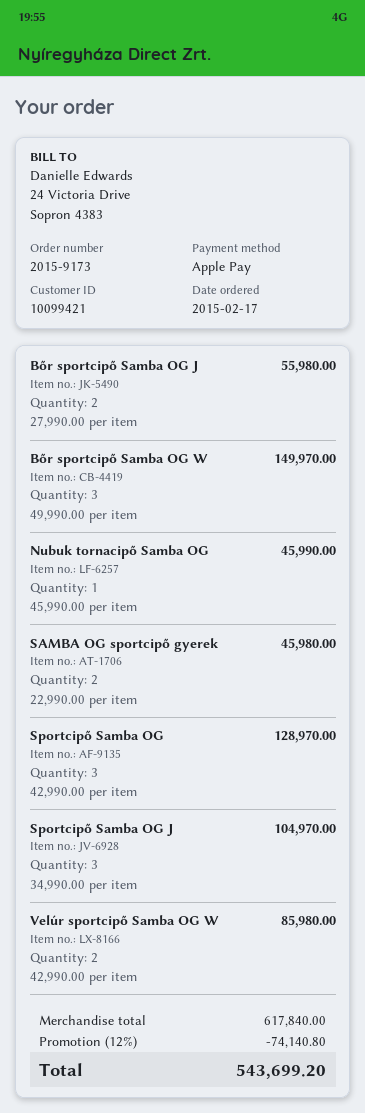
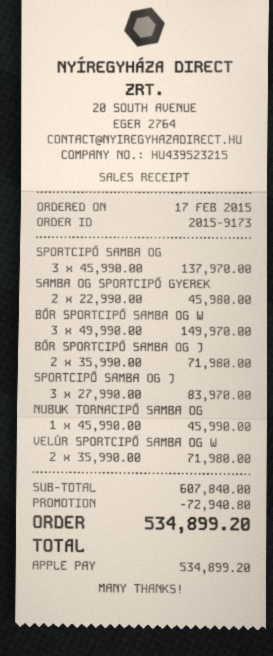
Bőr sportcipő Samba OG J: 2 x 27990.00 = 55980.00 -> 2 x 35990.00 = 71980.00
Sportcipő Samba OG: 3 x 42990.00 = 128970.00 -> 3 x 45990.00 = 137970.00
Sportcipő Samba OG J: 3 x 34990.00 = 104970.00 -> 3 x 27990.00 = 83970.00
Velúr sportcipő Samba OG W: 2 x 42990.00 = 85980.00 -> 2 x 35990.00 = 71980.00
subtotal: 617840.00 -> 607840.00
discount: 74140.80 -> 72940.80
total: 543699.20 -> 534899.20

